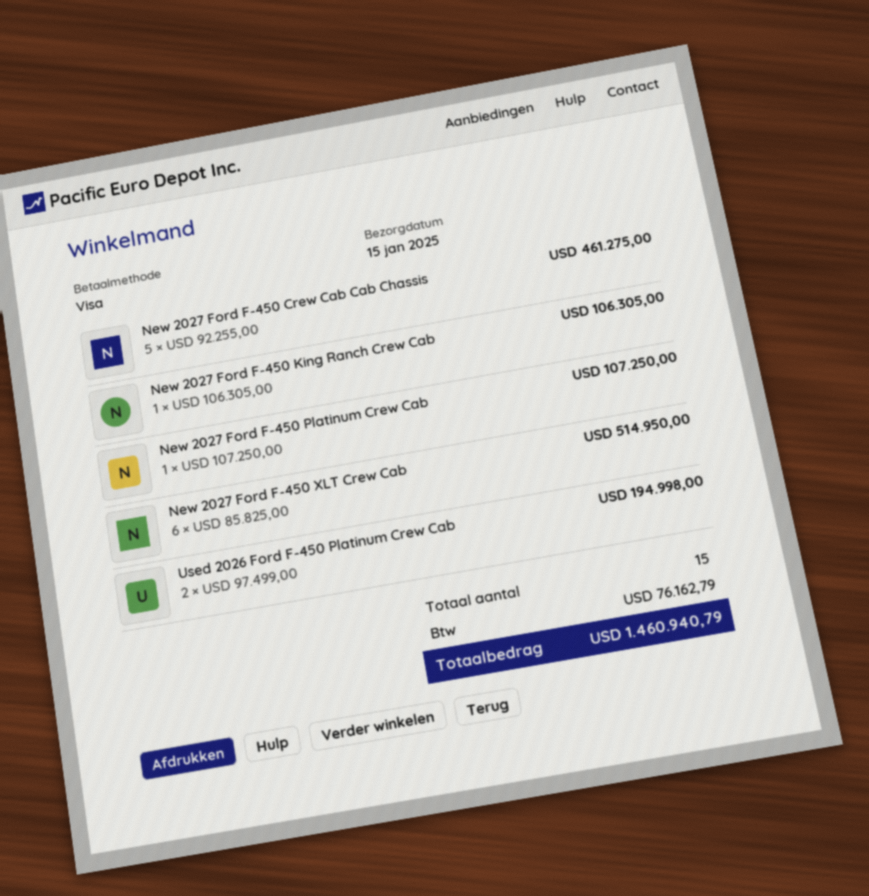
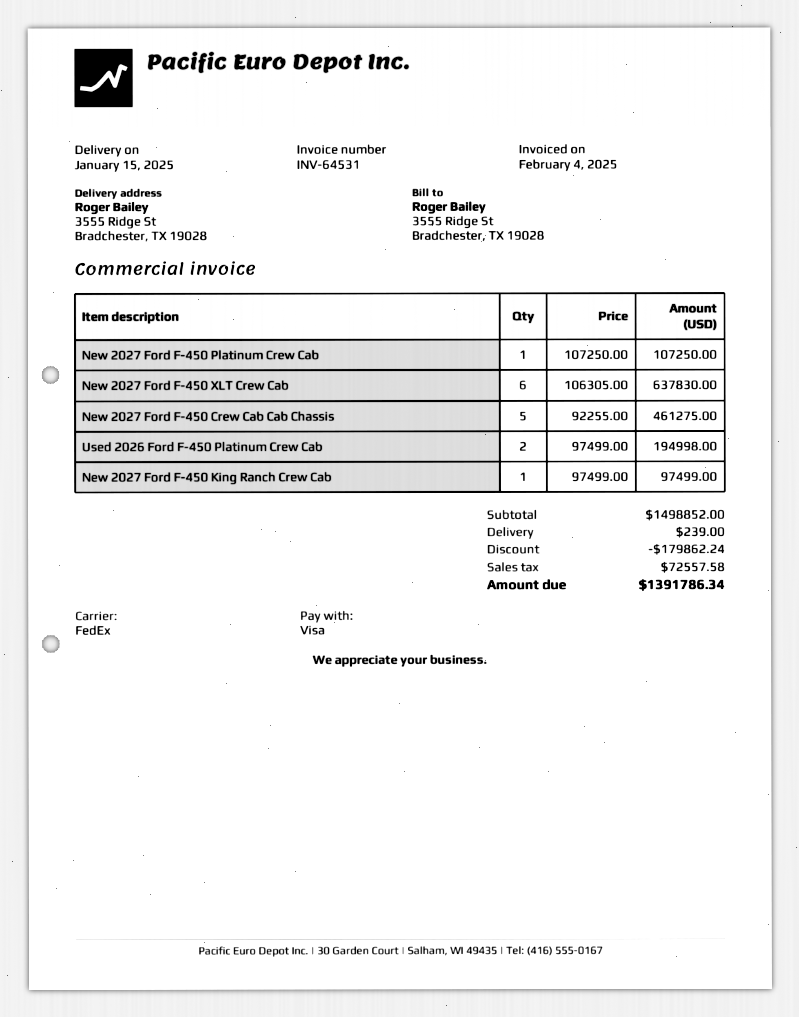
New 2027 Ford F-450 King Ranch Crew Cab: 1 x 106305.00 = 106305.00 -> 1 x 97499.00 = 97499.00
New 2027 Ford F-450 XLT Crew Cab: 6 x 85825.00 = 514950.00 -> 6 x 106305.00 = 637830.00
discount: none -> 179862.24
shipping: none -> 239.00
tax: 76162.79 -> 72557.58
total: 1460940.79 -> 1391786.34

